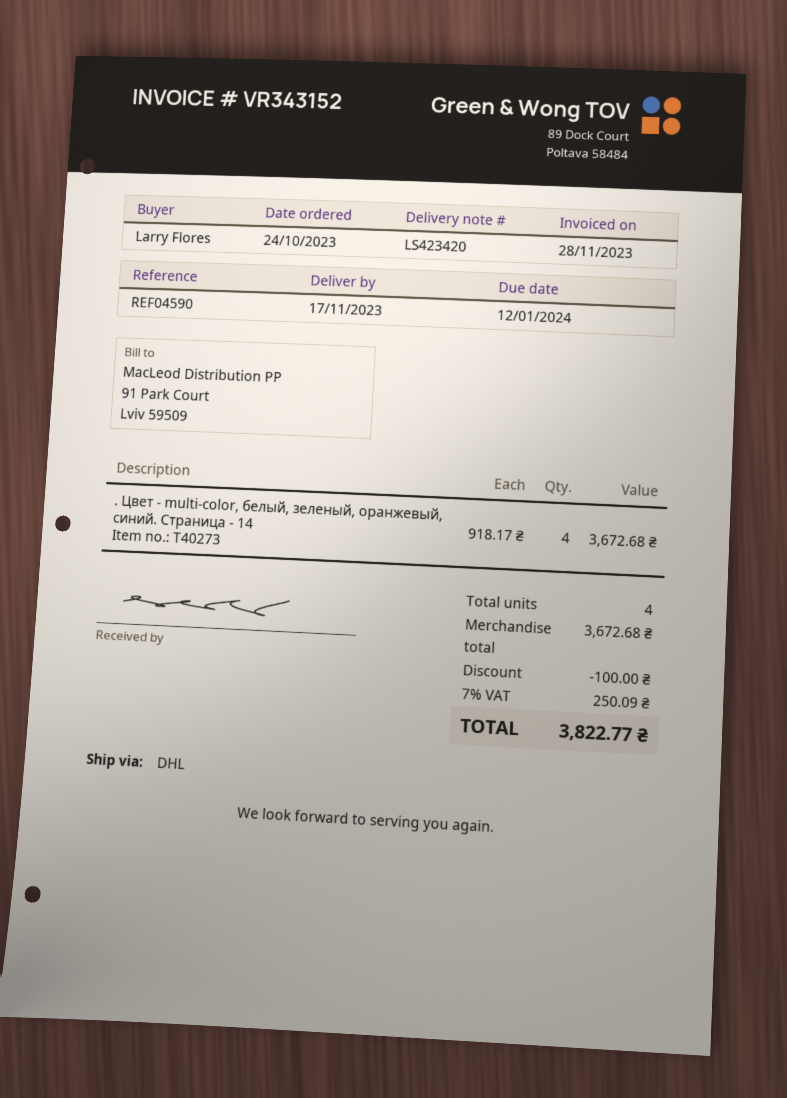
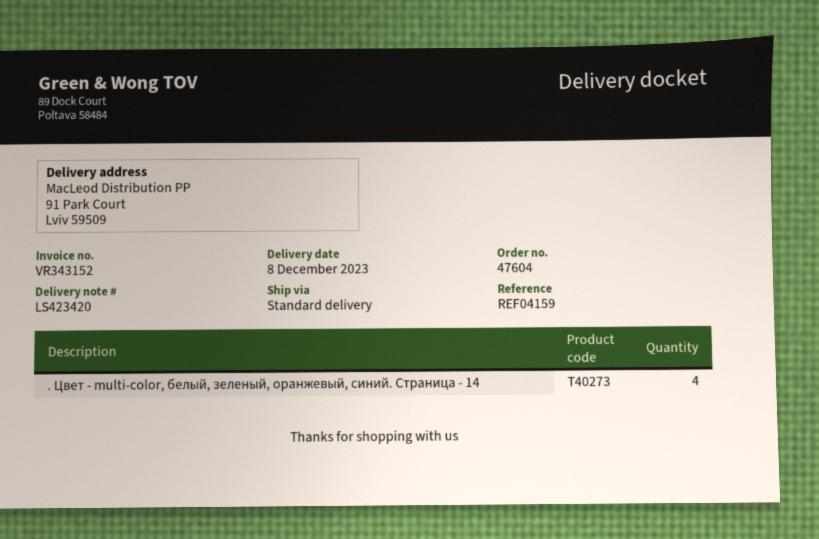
delivery date: 2023-11-17 -> 2023-12-08
reference: REF04590 -> REF04159
shipping method: DHL -> standard

